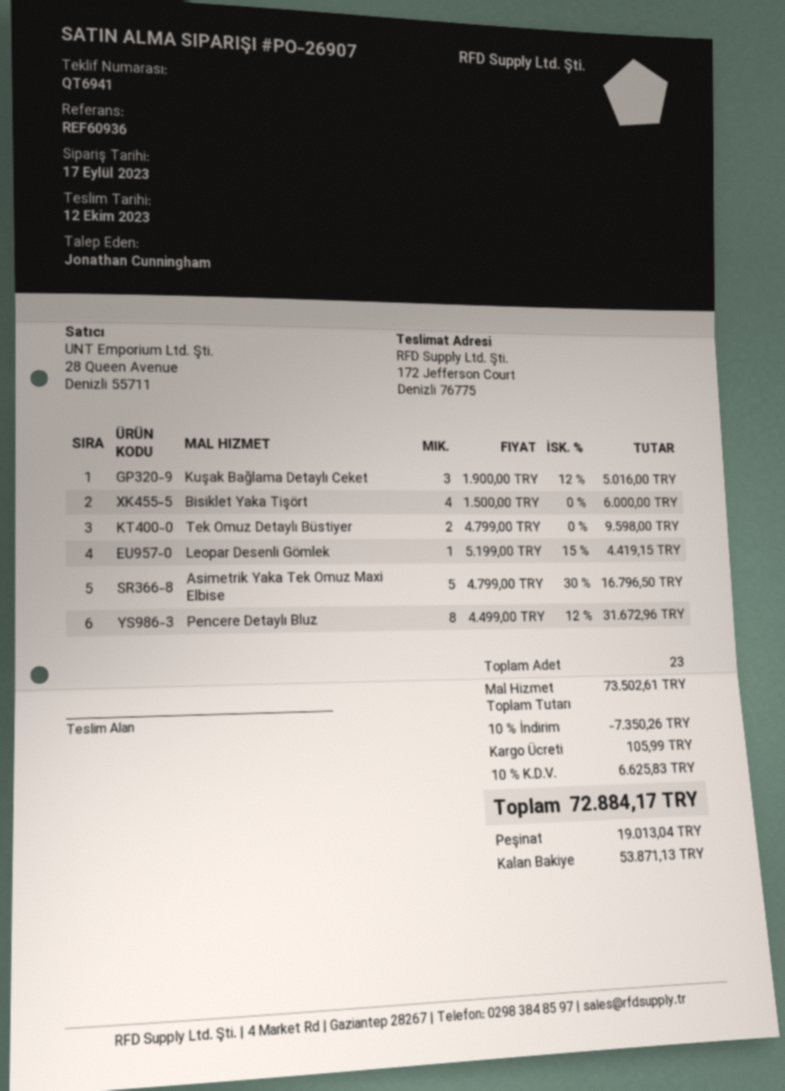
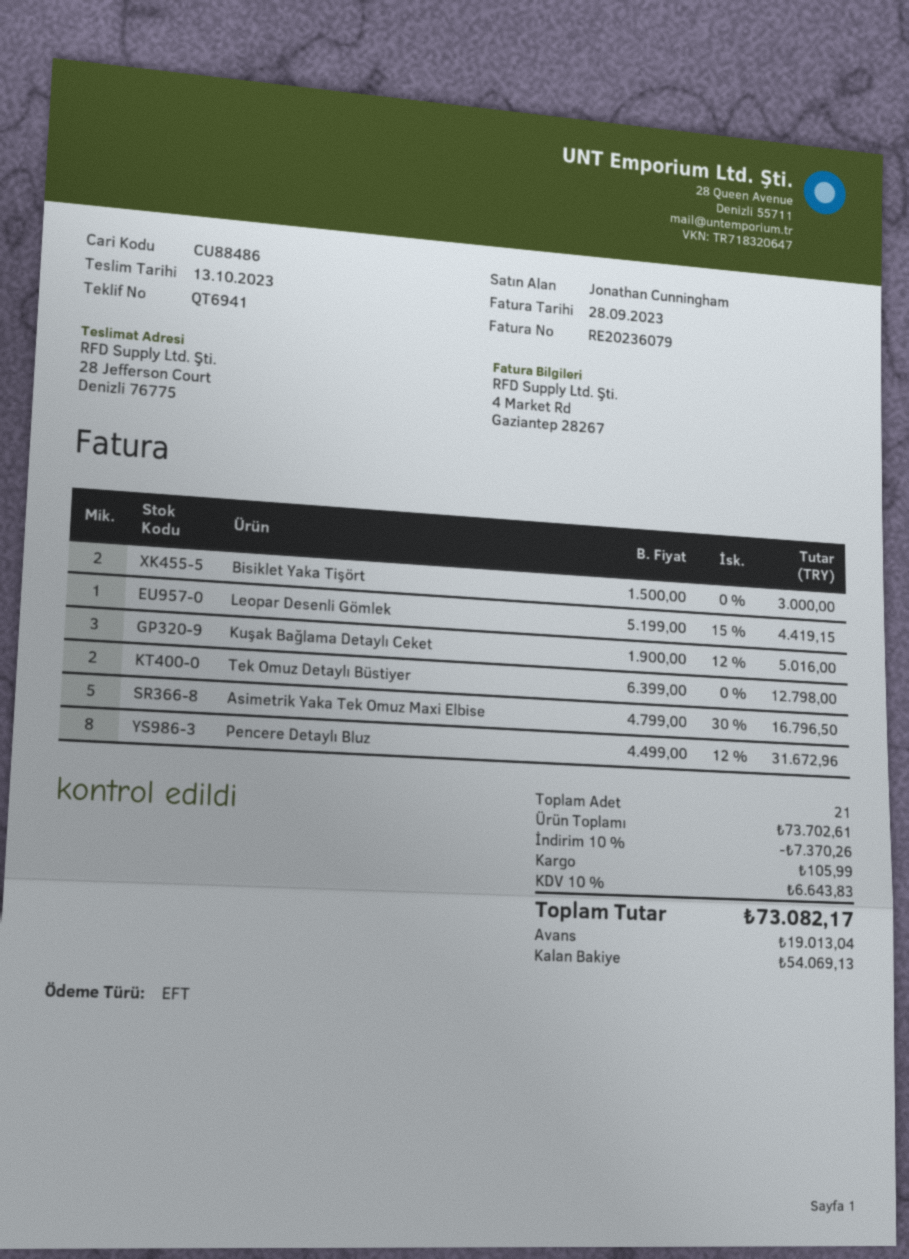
delivery date: 2023-10-12 -> 2023-10-13
ship to: 172 Jefferson Court, Denizli 76775 -> 28 Jefferson Court, Denizli 76775
Bisiklet Yaka Tişört: 4 x 1500.00 = 6000.00 -> 2 x 1500.00 = 3000.00
Tek Omuz Detaylı Büstiyer: 2 x 4799.00 = 9598.00 -> 2 x 6399.00 = 12798.00
total quantity: 23 -> 21
subtotal: 73502.61 -> 73702.61
discount: 10% = 7350.26 -> 10% = 7370.26
tax: 10% = 6625.83 -> 10% = 6643.83
total: 72884.17 -> 73082.17
balance: 53871.13 -> 54069.13

